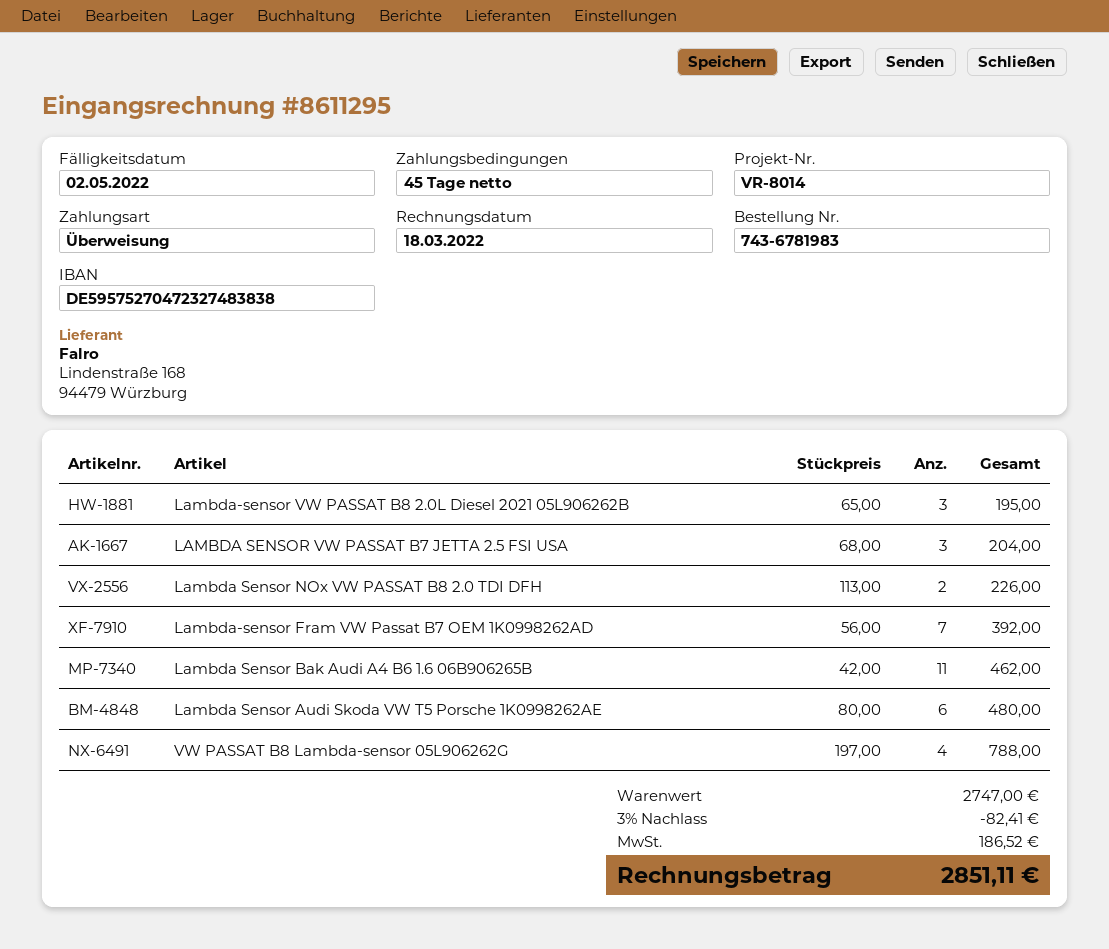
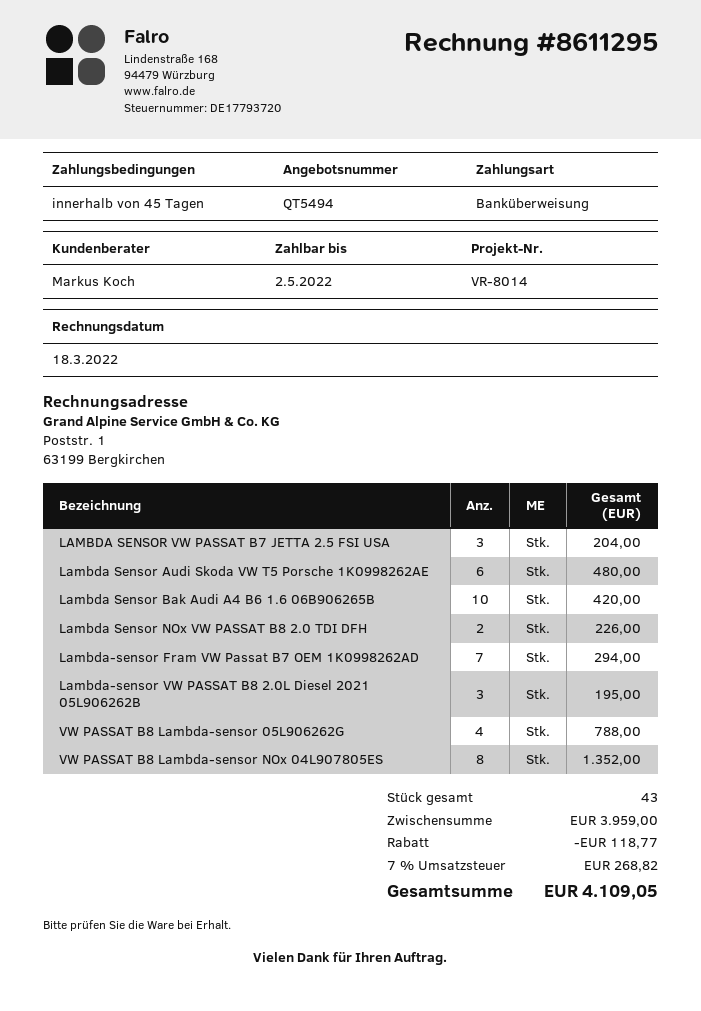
Lambda-sensor Fram VW Passat B7 OEM 1K0998262AD: 7 for 392.00 -> 7 for 294.00
Lambda Sensor Bak Audi A4 B6 1.6 06B906265B: 11 for 462.00 -> 10 for 420.00
VW PASSAT B8 Lambda-sensor NOx 04L907805ES: none -> 8 for 1352.00
subtotal: 2747.00 -> 3959.00
discount: 82.41 -> 118.77
tax: 186.52 -> 268.82
total: 2851.11 -> 4109.05

